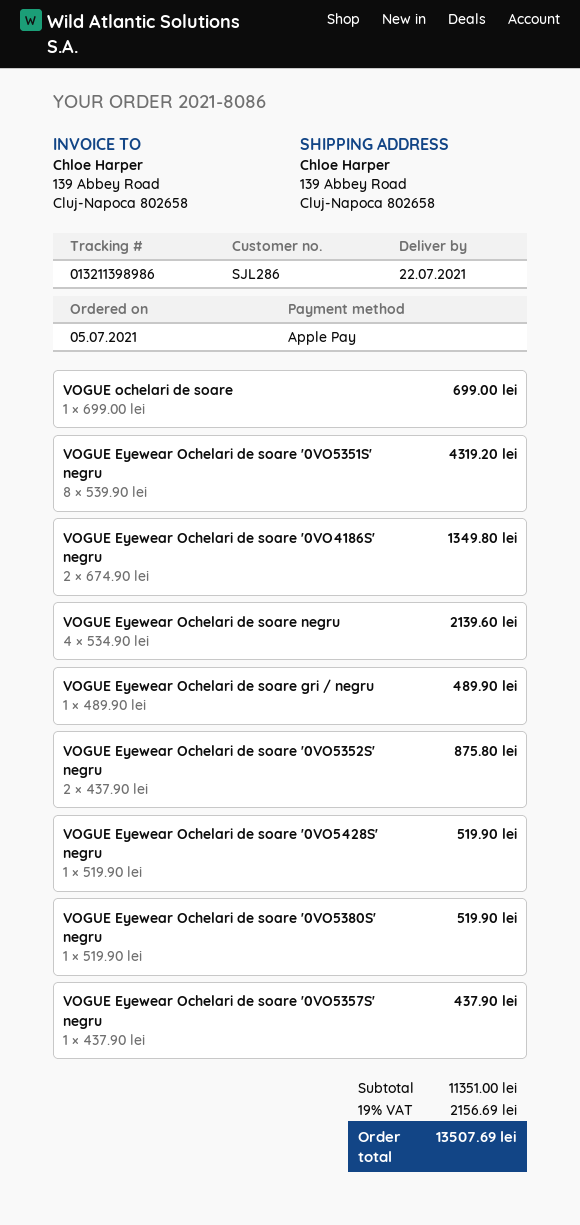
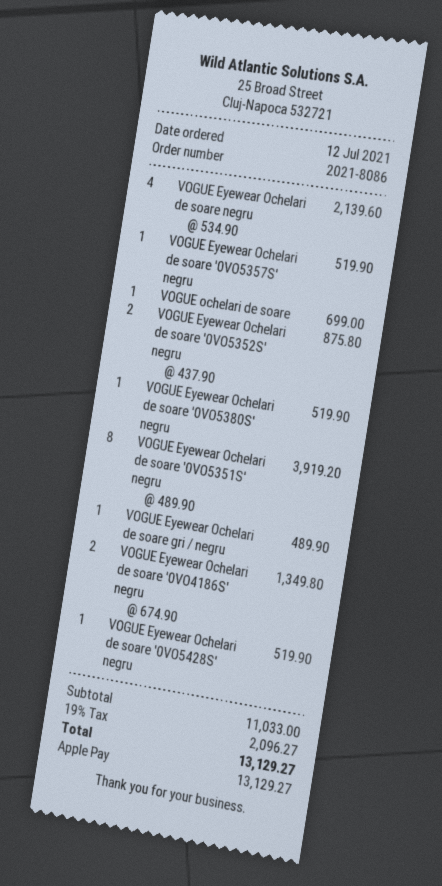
order date: 2021-07-05 -> 2021-07-12
VOGUE Eyewear Ochelari de soare '0VO5351S' negru: 8 x 539.90 = 4319.20 -> 8 x 489.90 = 3919.20
VOGUE Eyewear Ochelari de soare '0VO5357S' negru: 1 x 437.90 = 437.90 -> 1 x 519.90 = 519.90
subtotal: 11351.00 -> 11033.00
tax: 19% = 2156.69 -> 19% = 2096.27
total: 13507.69 -> 13129.27

